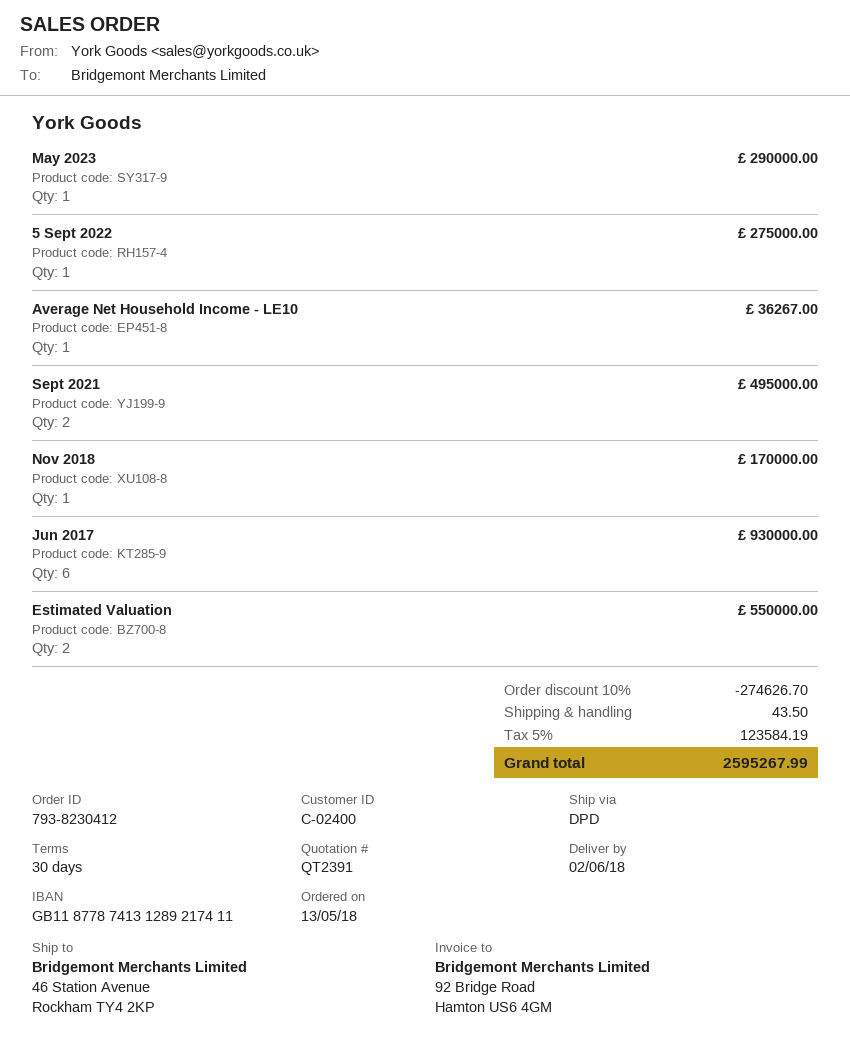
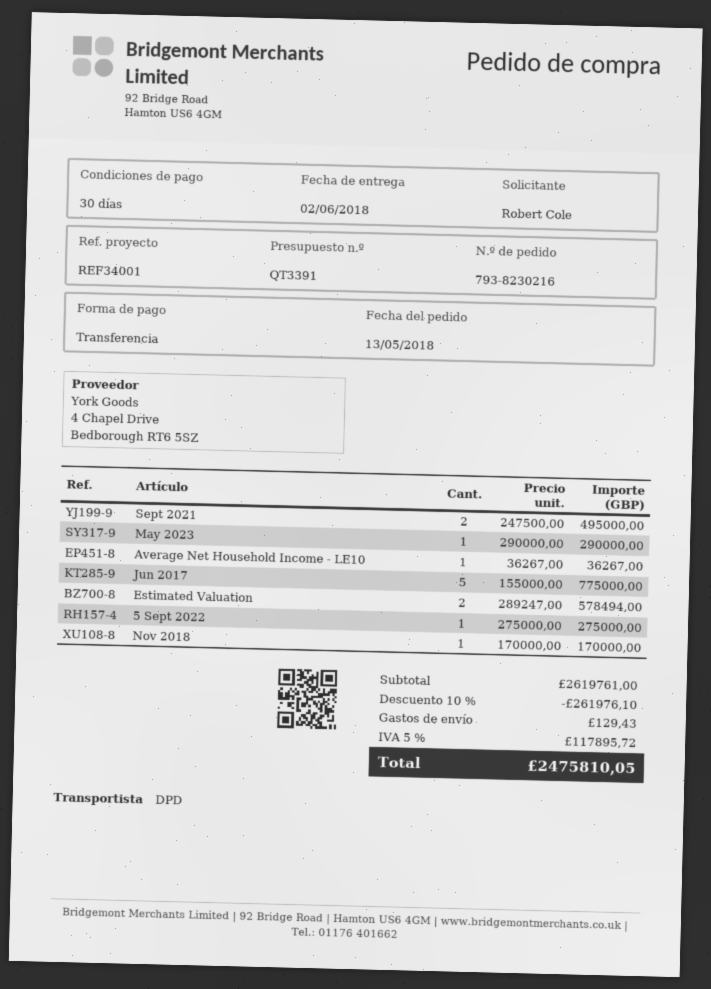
quote number: QT2391 -> QT3391
order number: 793-8230412 -> 793-8230216
Jun 2017: 6 for 930000.00 -> 5 for 775000.00
Estimated Valuation: 2 for 550000.00 -> 2 for 578494.00
discount: 10% = 274626.70 -> 10% = 261976.10
shipping: 43.50 -> 129.43
tax: 5% = 123584.19 -> 5% = 117895.72
total: 2595267.99 -> 2475810.05

